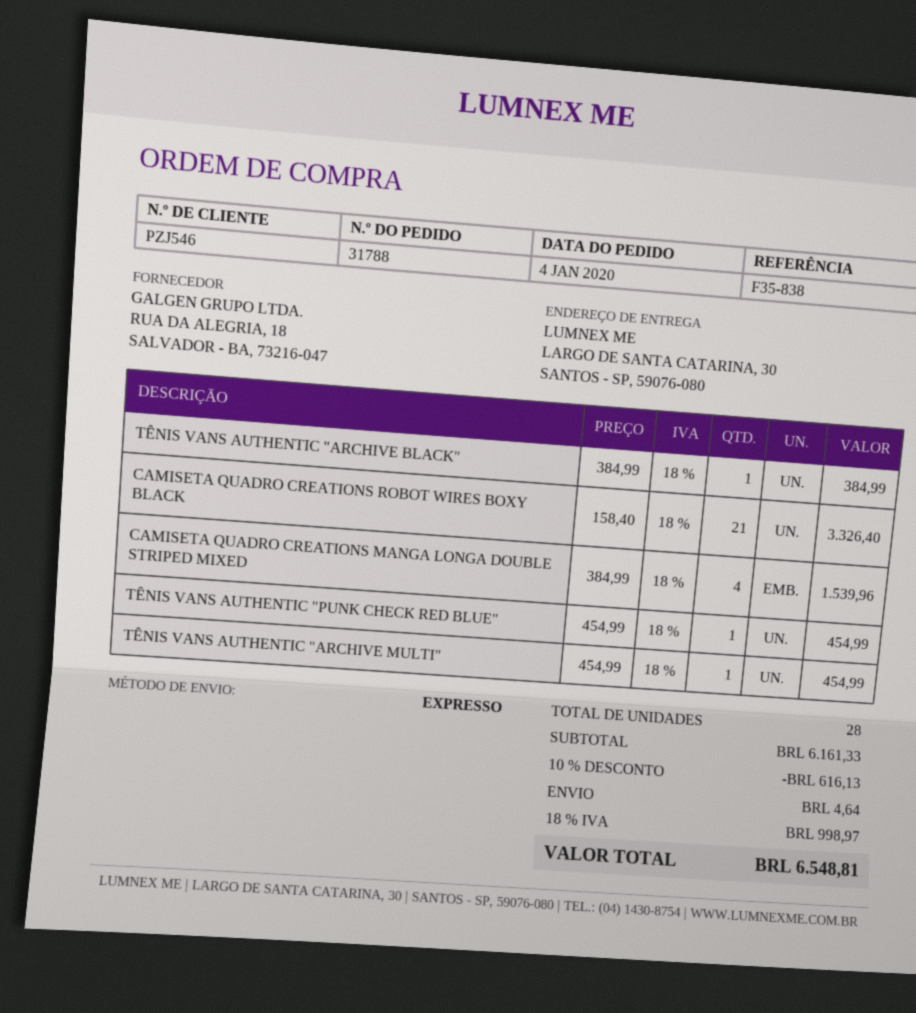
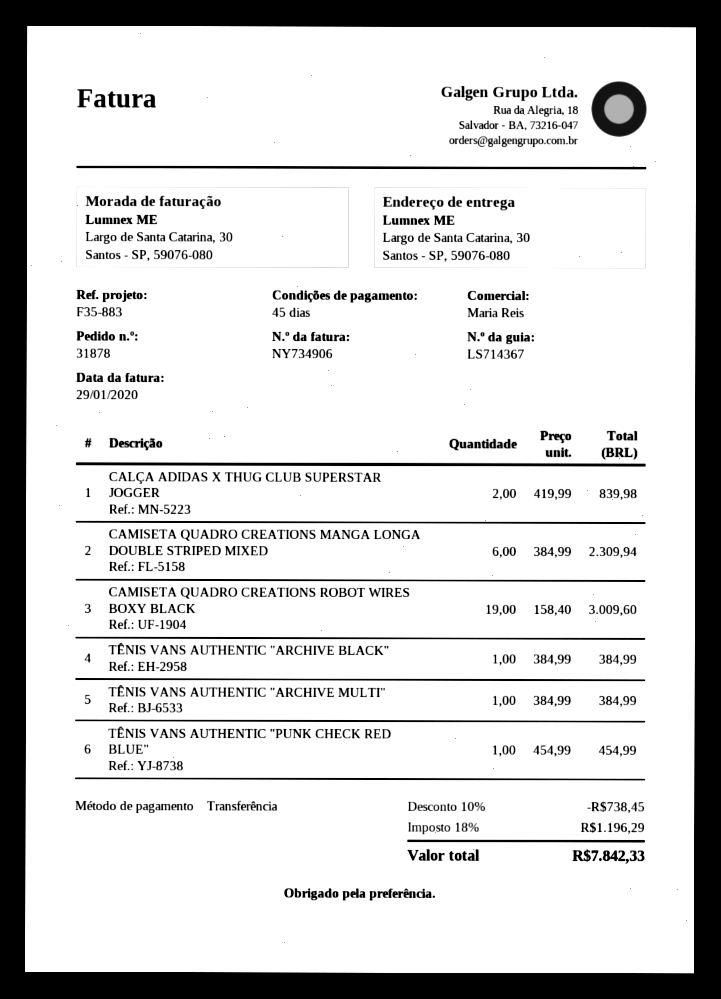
order number: 31788 -> 31878
reference: F35-838 -> F35-883
CAMISETA QUADRO CREATIONS ROBOT WIRES BOXY BLACK: 21 x 158.40 = 3326.40 -> 19 x 158.40 = 3009.60
CAMISETA QUADRO CREATIONS MANGA LONGA DOUBLE STRIPED MIXED: 4 x 384.99 = 1539.96 -> 6 x 384.99 = 2309.94
TÊNIS VANS AUTHENTIC "ARCHIVE MULTI": 1 x 454.99 = 454.99 -> 1 x 384.99 = 384.99
CALÇA ADIDAS X THUG CLUB SUPERSTAR JOGGER: none -> 2 x 419.99 = 839.98
discount: 10% = 616.13 -> 10% = 738.45
shipping: 4.64 -> none
tax: 18% = 998.97 -> 18% = 1196.29
total: 6548.81 -> 7842.33

